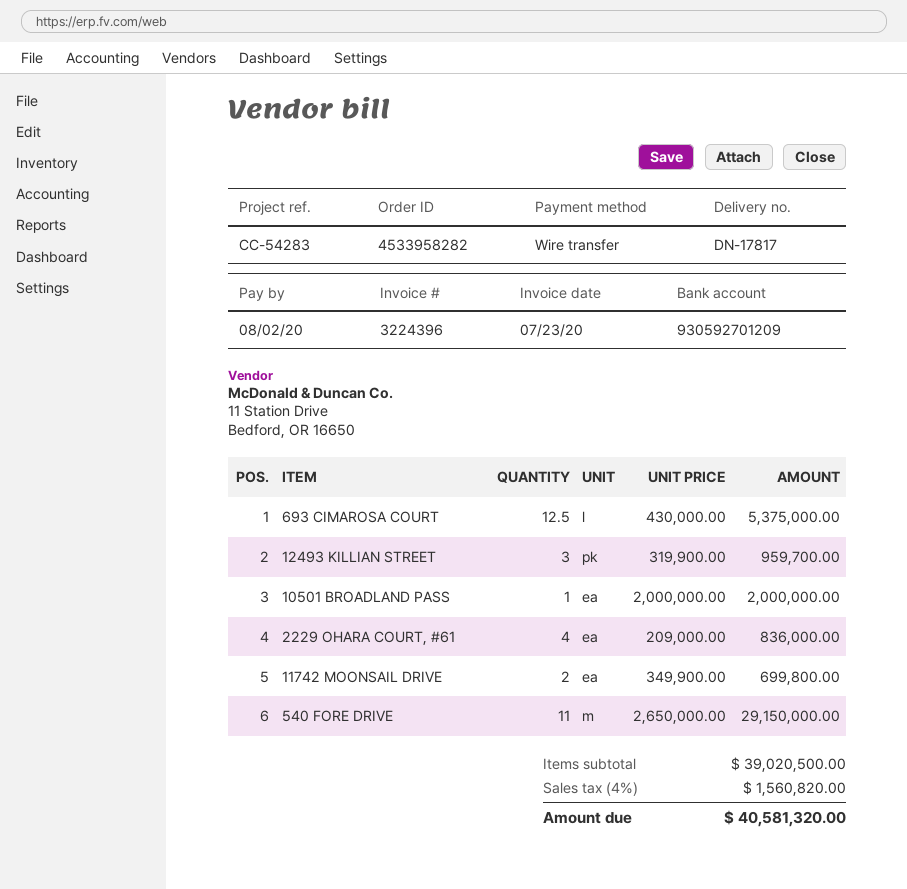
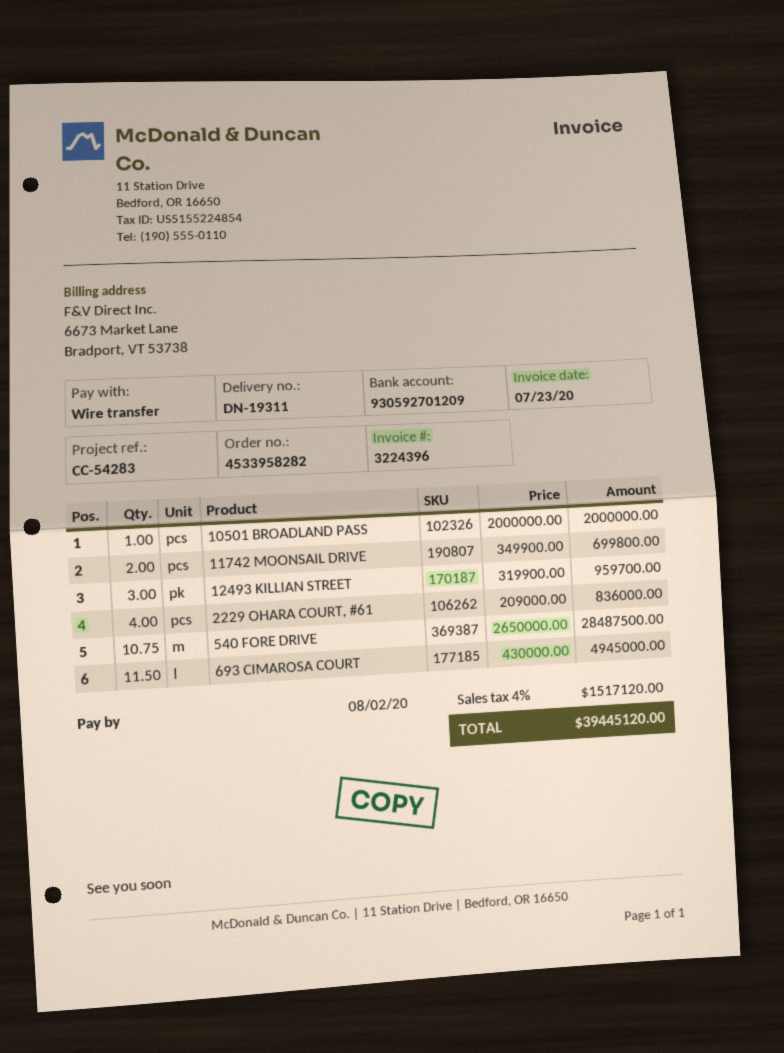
delivery note number: DN-17817 -> DN-19311
693 CIMAROSA COURT: 12.5 x 430000.00 = 5375000.00 -> 11.5 x 430000.00 = 4945000.00
540 FORE DRIVE: 11 x 2650000.00 = 29150000.00 -> 10.75 x 2650000.00 = 28487500.00
tax: 4% = 1560820.00 -> 4% = 1517120.00
total: 40581320.00 -> 39445120.00

